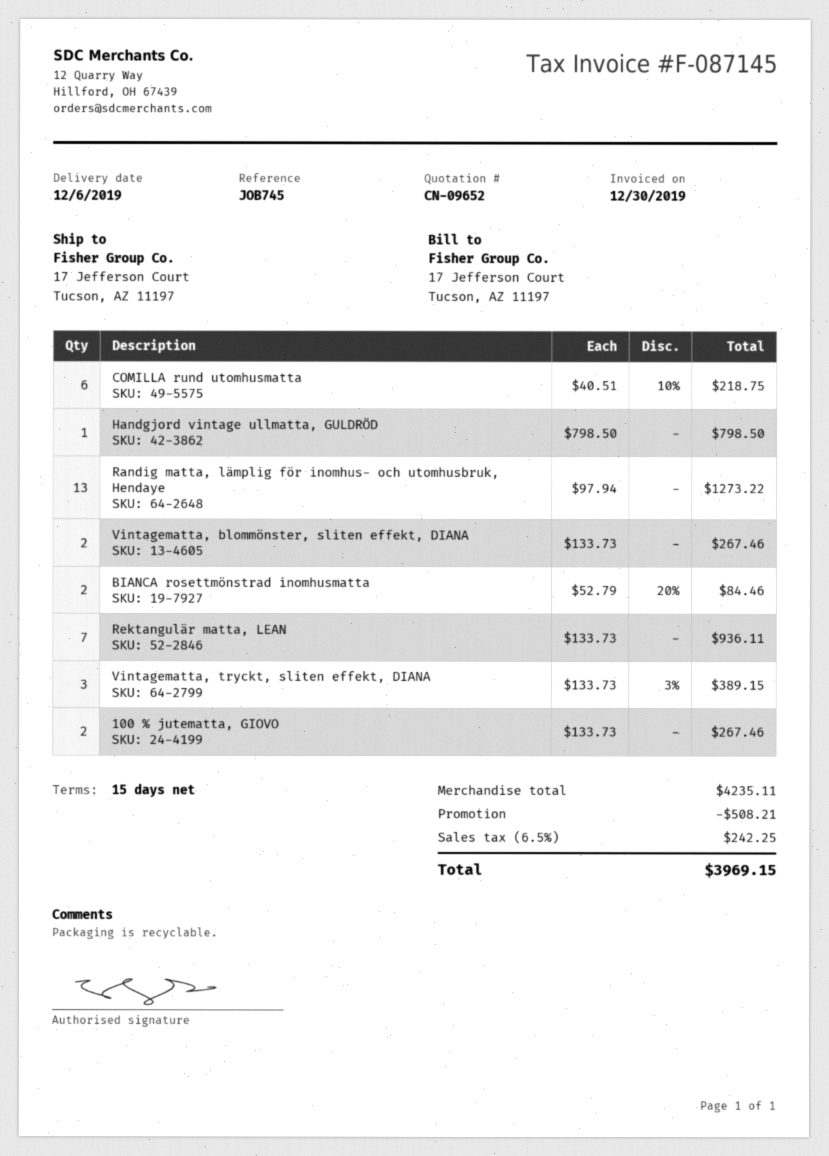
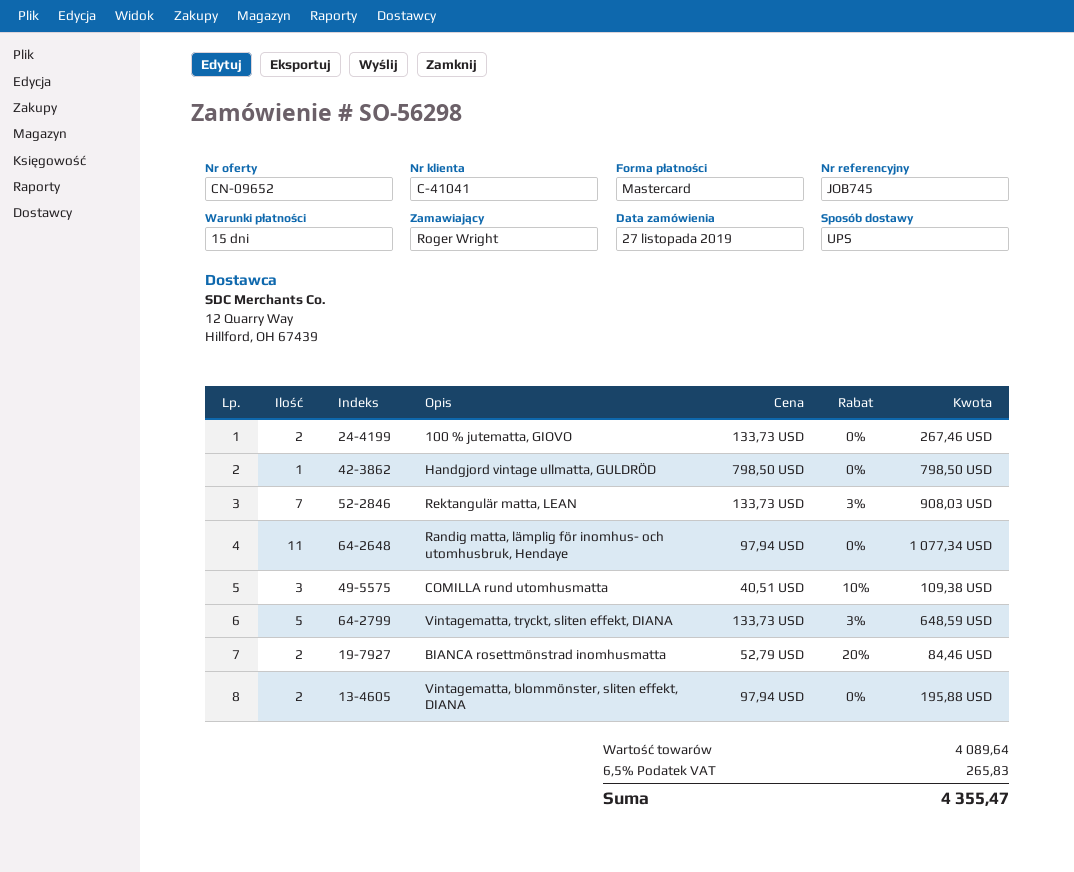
COMILLA rund utomhusmatta: 6 x 40.51 - 10% = 218.75 -> 3 x 40.51 - 10% = 109.38
Randig matta, lämplig för inomhus- och utomhusbruk, Hendaye: 13 x 97.94 = 1273.22 -> 11 x 97.94 = 1077.34
Vintagematta, blommönster, sliten effekt, DIANA: 2 x 133.73 = 267.46 -> 2 x 97.94 = 195.88
Rektangulär matta, LEAN: 7 x 133.73 = 936.11 -> 7 x 133.73 - 3% = 908.03
Vintagematta, tryckt, sliten effekt, DIANA: 3 x 133.73 - 3% = 389.15 -> 5 x 133.73 - 3% = 648.59
subtotal: 4235.11 -> 4089.64
discount: 508.21 -> none
tax: 6.5% = 242.25 -> 6.5% = 265.83
total: 3969.15 -> 4355.47

